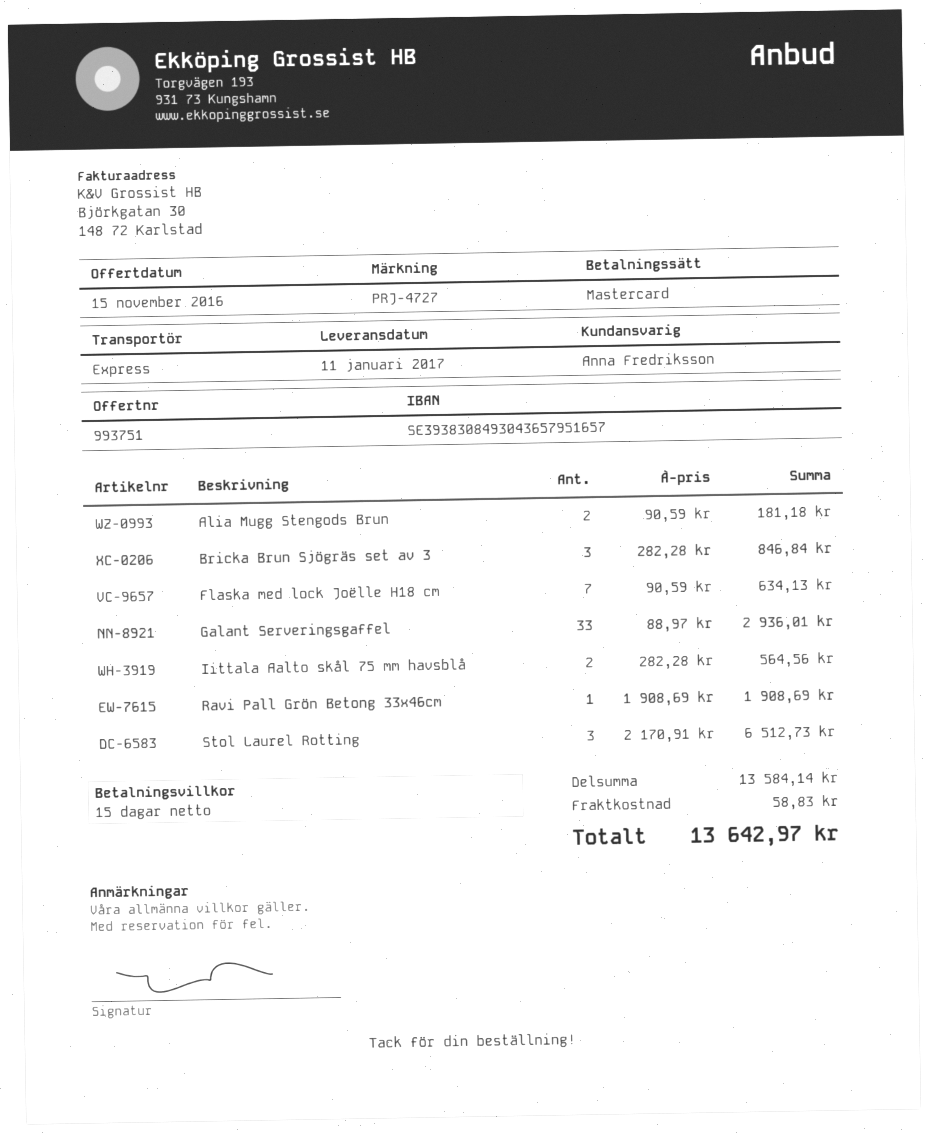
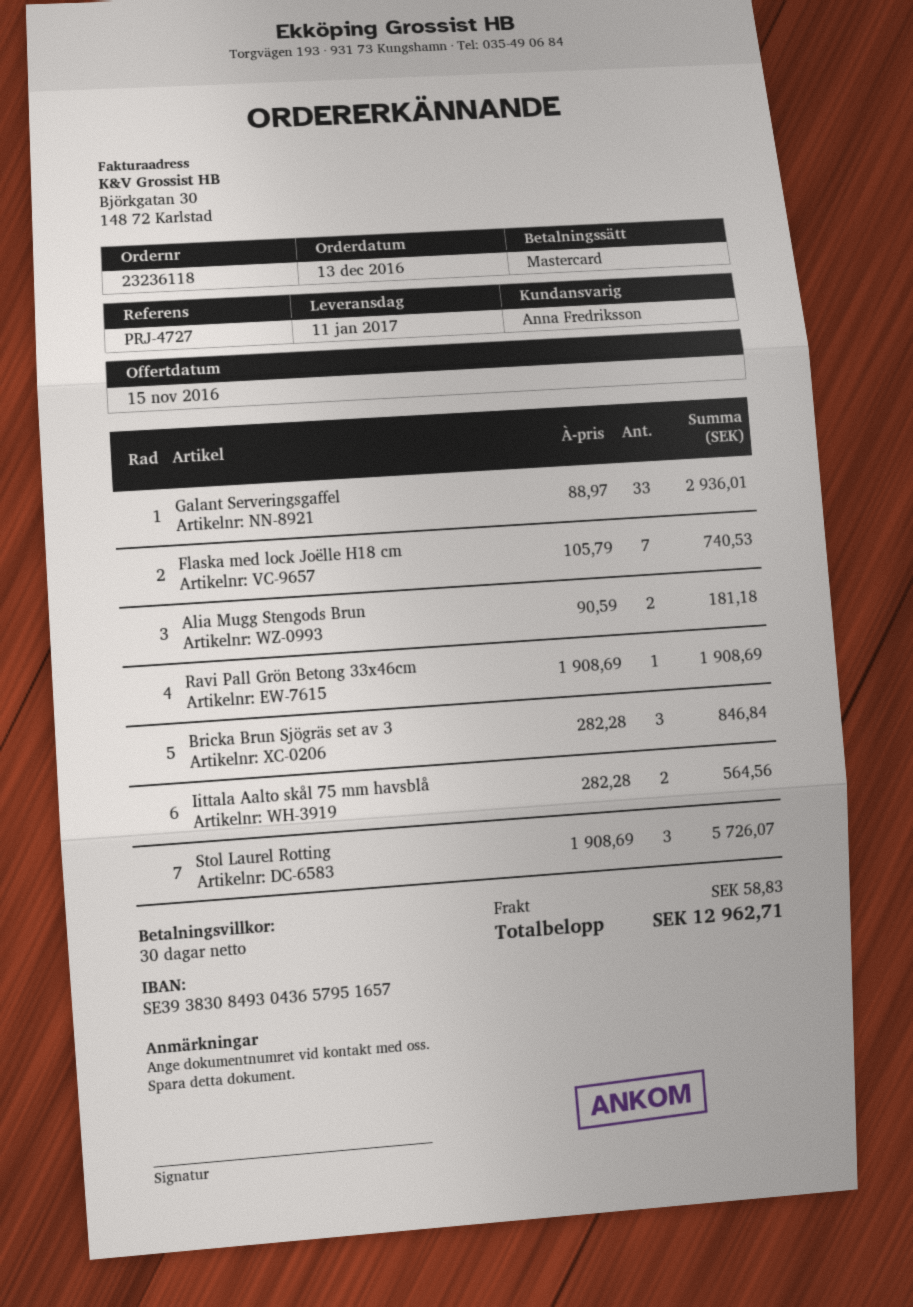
payment terms: 15 days -> 30 days
Flaska med lock Joëlle H18 cm: 7 x 90.59 = 634.13 -> 7 x 105.79 = 740.53
Stol Laurel Rotting: 3 x 2170.91 = 6512.73 -> 3 x 1908.69 = 5726.07
total: 13642.97 -> 12962.71

